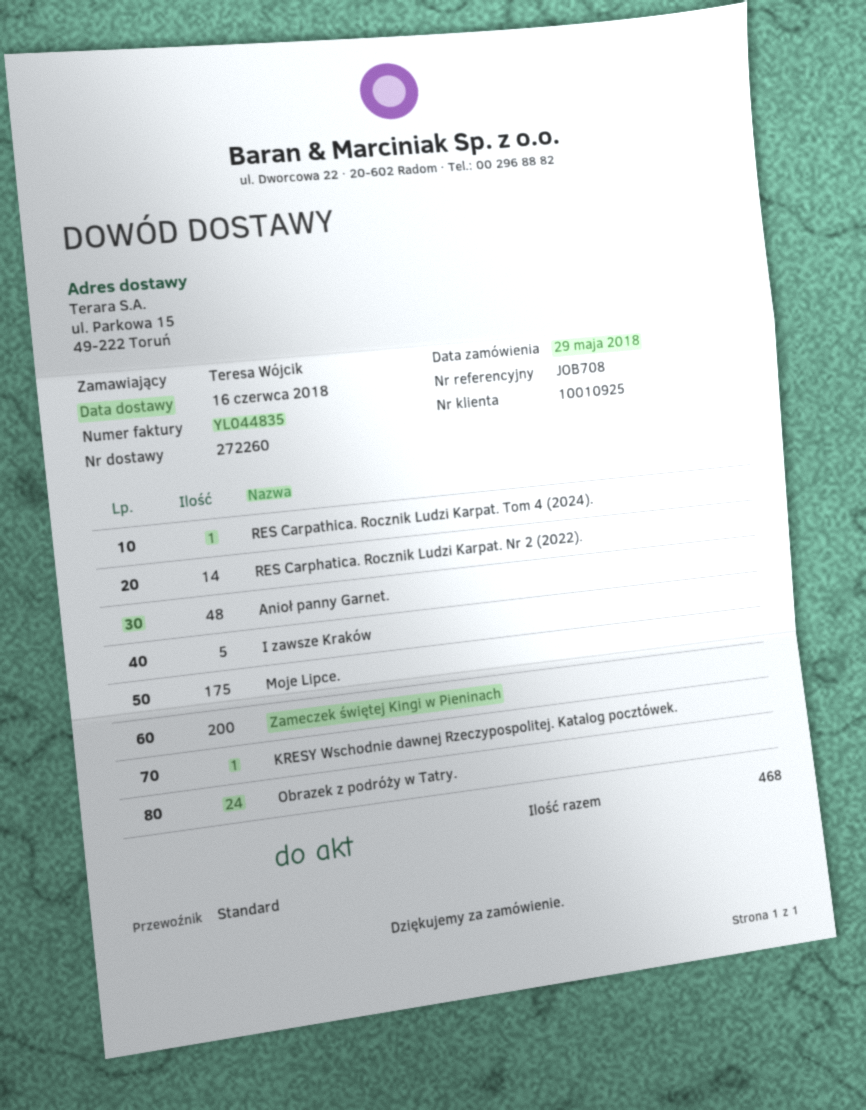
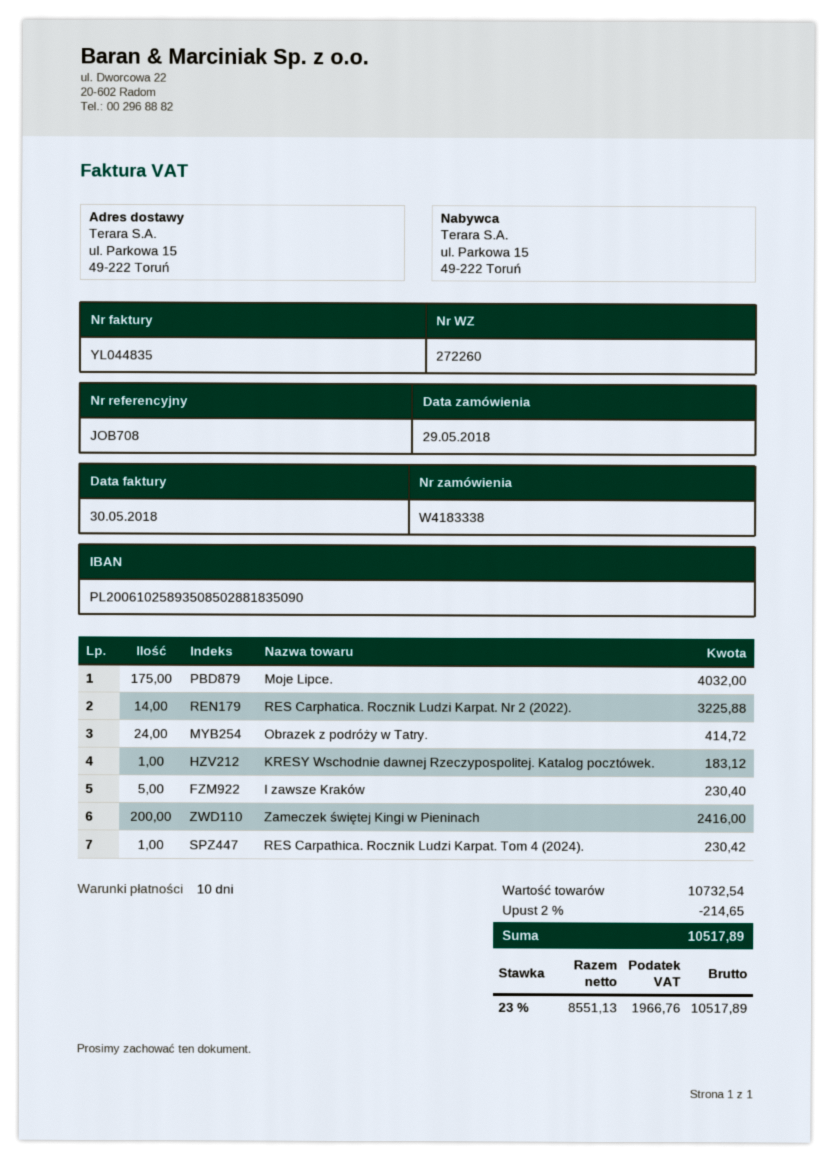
Anioł panny Garnet.: 48 -> none

